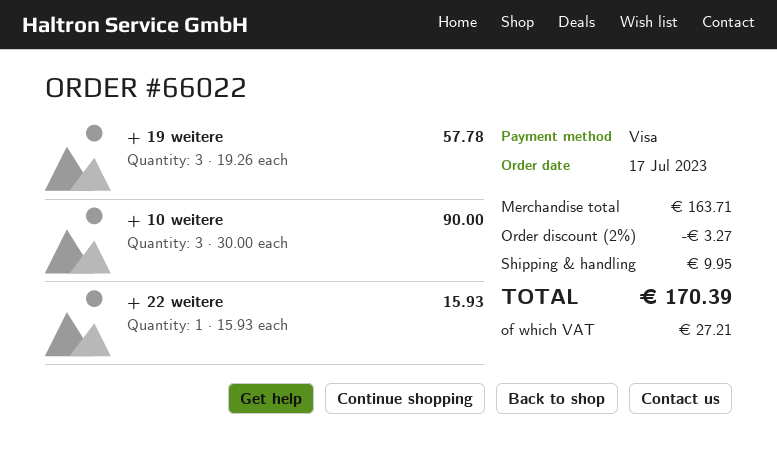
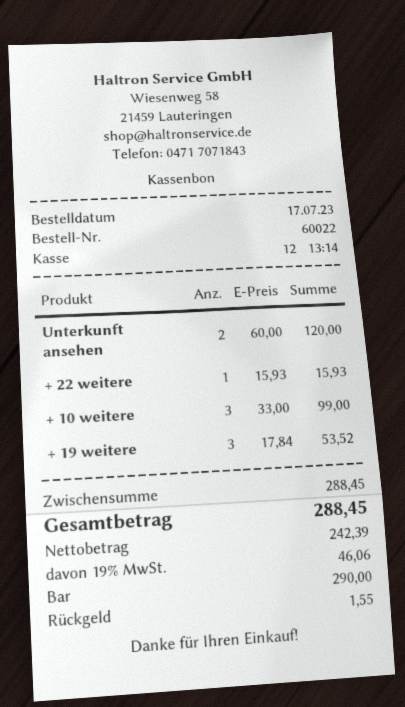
order number: 66022 -> 60022
payment method: Visa -> cash
+ 19 weitere: 3 x 19.26 = 57.78 -> 3 x 17.84 = 53.52
+ 10 weitere: 3 x 30.00 = 90.00 -> 3 x 33.00 = 99.00
Unterkunft ansehen: none -> 2 x 60.00 = 120.00
subtotal: 163.71 -> 288.45
discount: 2% = 3.27 -> none
shipping: 9.95 -> none
tax: 27.21 -> 46.06
total: 170.39 -> 288.45

